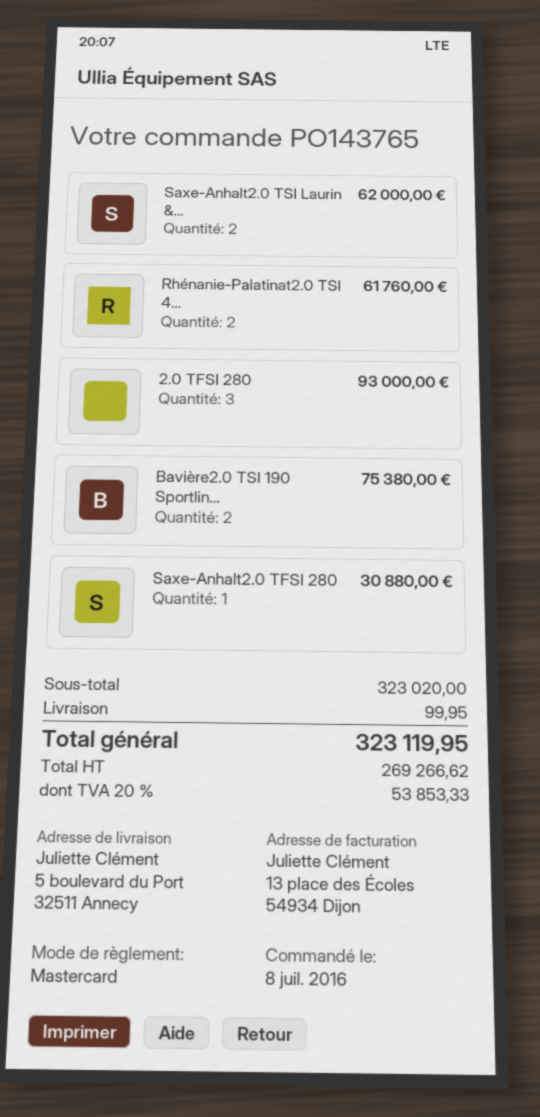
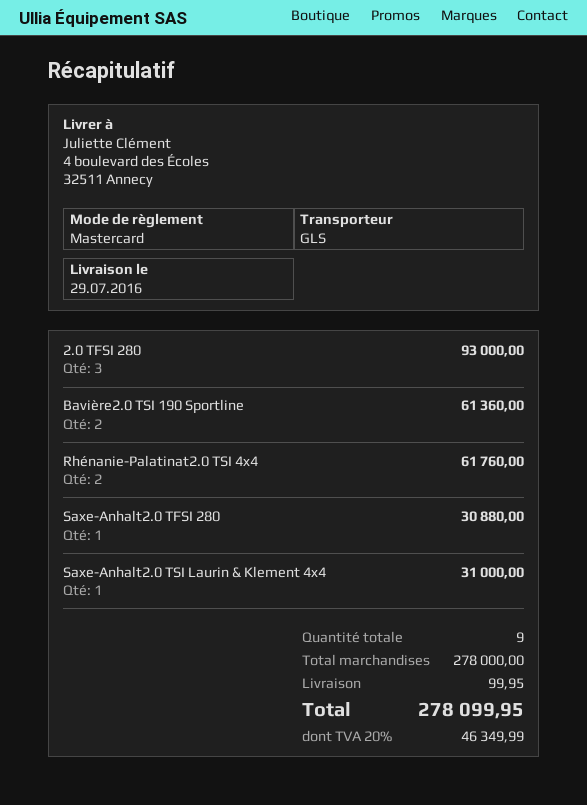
ship to: 5 boulevard du Port, 32511 Annecy -> 4 boulevard des Écoles, 32511 Annecy
Saxe-Anhalt2.0 TSI Laurin &...: 2 for 62000.00 -> 1 for 31000.00
Bavière2.0 TSI 190 Sportlin...: 2 for 75380.00 -> 2 for 61360.00
subtotal: 323020.00 -> 278000.00
tax: 20% = 53853.33 -> 20% = 46349.99
total: 323119.95 -> 278099.95

